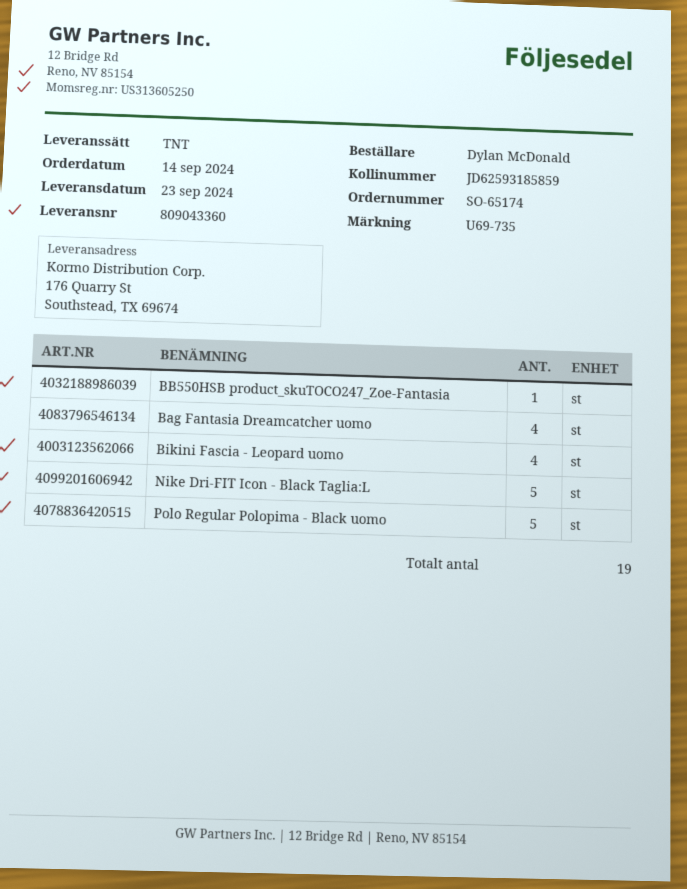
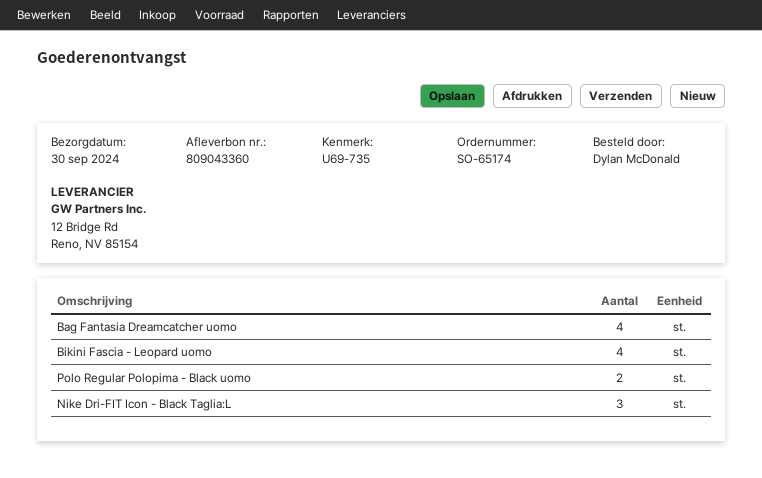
delivery date: 2024-09-23 -> 2024-09-30
BB550HSB product_skuTOCO247_Zoe-Fantasia: 1 -> none
Nike Dri-FIT Icon - Black Taglia:L: 5 -> 3
Polo Regular Polopima - Black uomo: 5 -> 2

